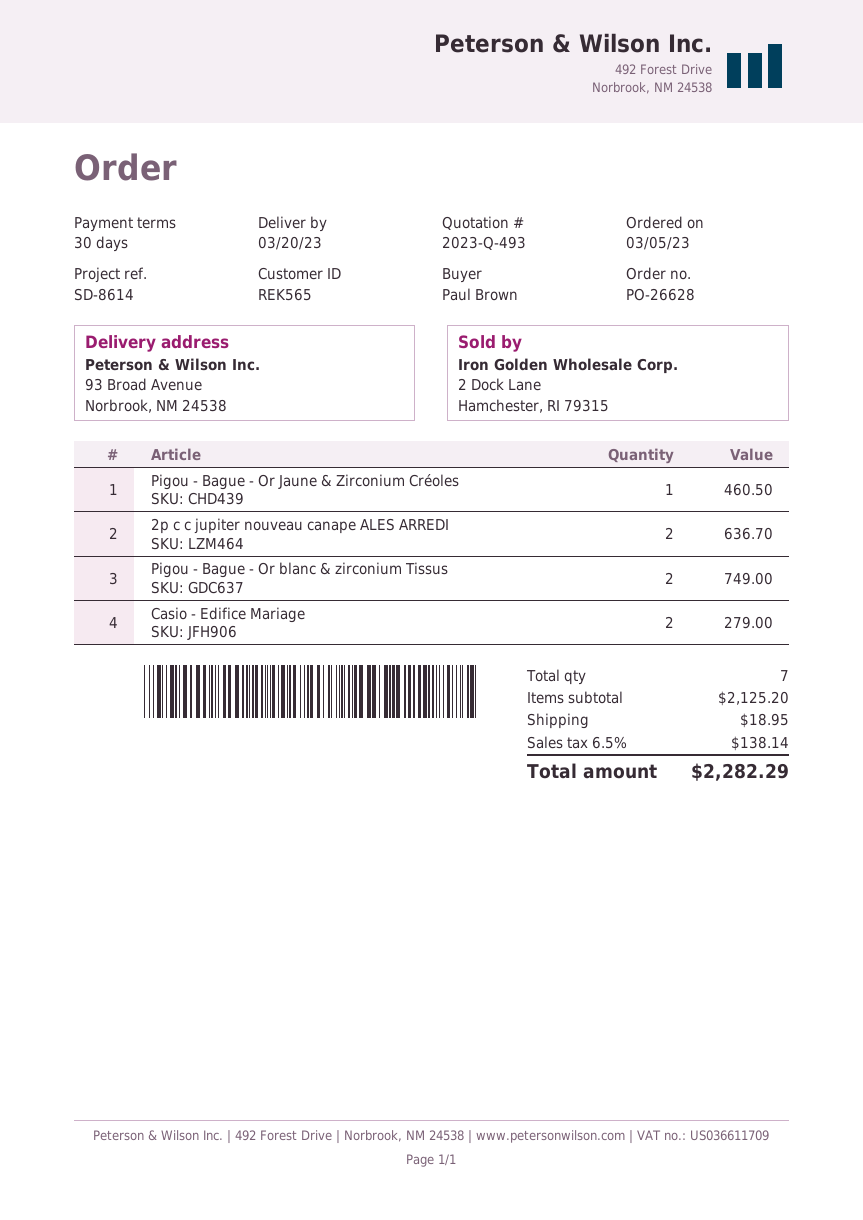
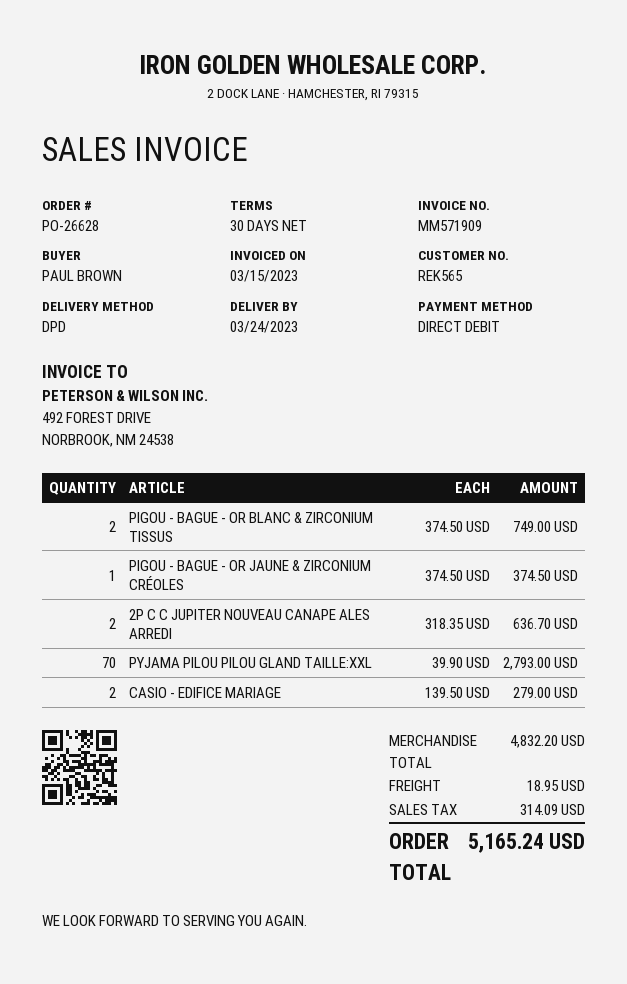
delivery date: 2023-03-20 -> 2023-03-24
Pigou - Bague - Or Jaune & Zirconium Créoles: 1 for 460.50 -> 1 for 374.50
PYJAMA PILOU PILOU GLAND TAILLE:XXL: none -> 70 for 2793.00
subtotal: 2125.20 -> 4832.20
tax: 138.14 -> 314.09
total: 2282.29 -> 5165.24

